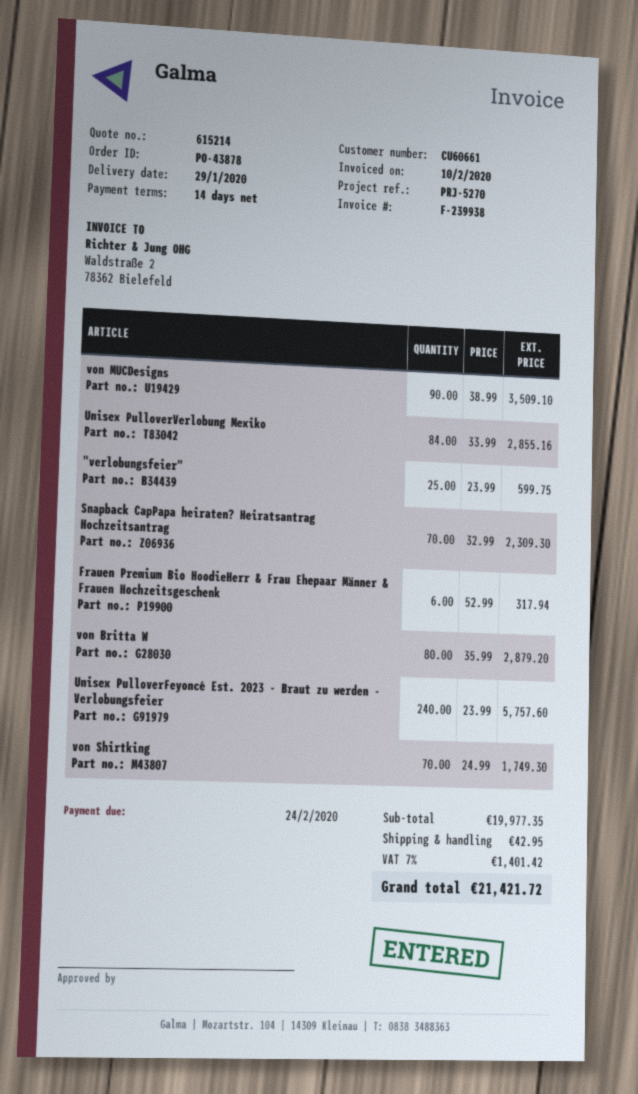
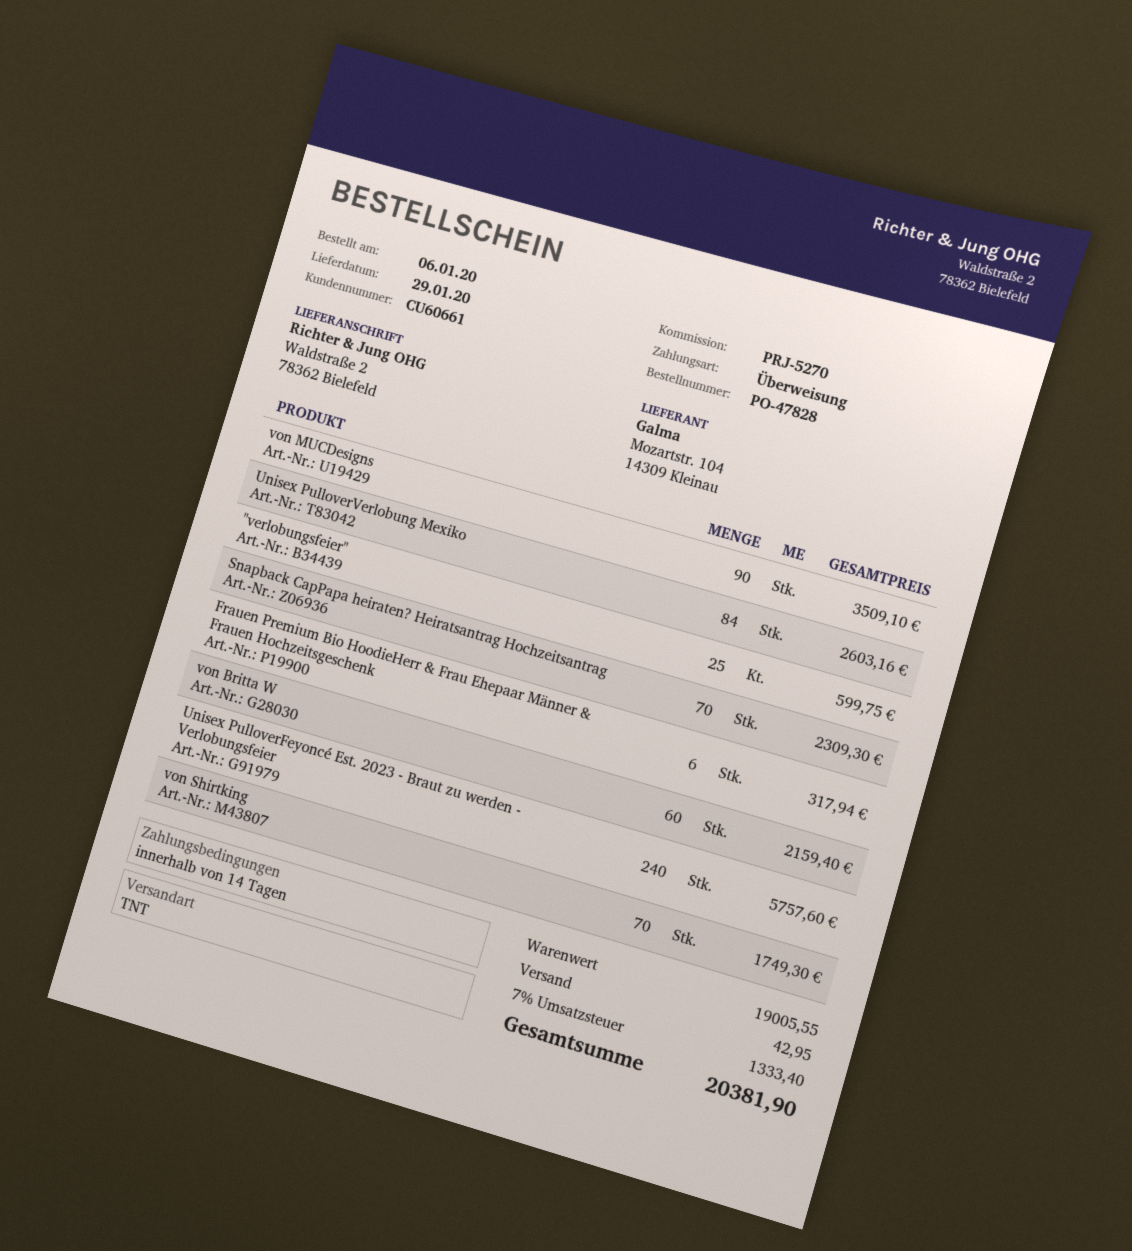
order number: PO-43878 -> PO-47828
Unisex PulloverVerlobung Mexiko: 84 for 2855.16 -> 84 for 2603.16
von Britta W: 80 for 2879.20 -> 60 for 2159.40
subtotal: 19977.35 -> 19005.55
tax: 7% = 1401.42 -> 7% = 1333.40
total: 21421.72 -> 20381.90

